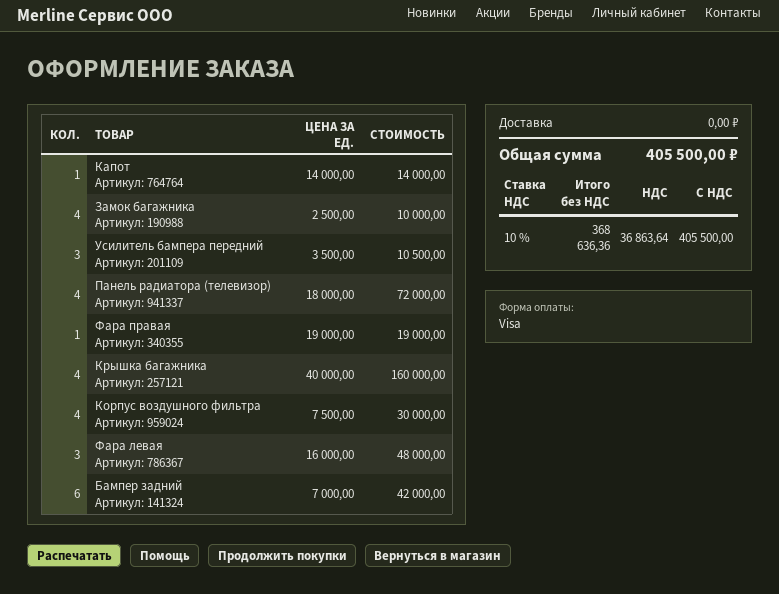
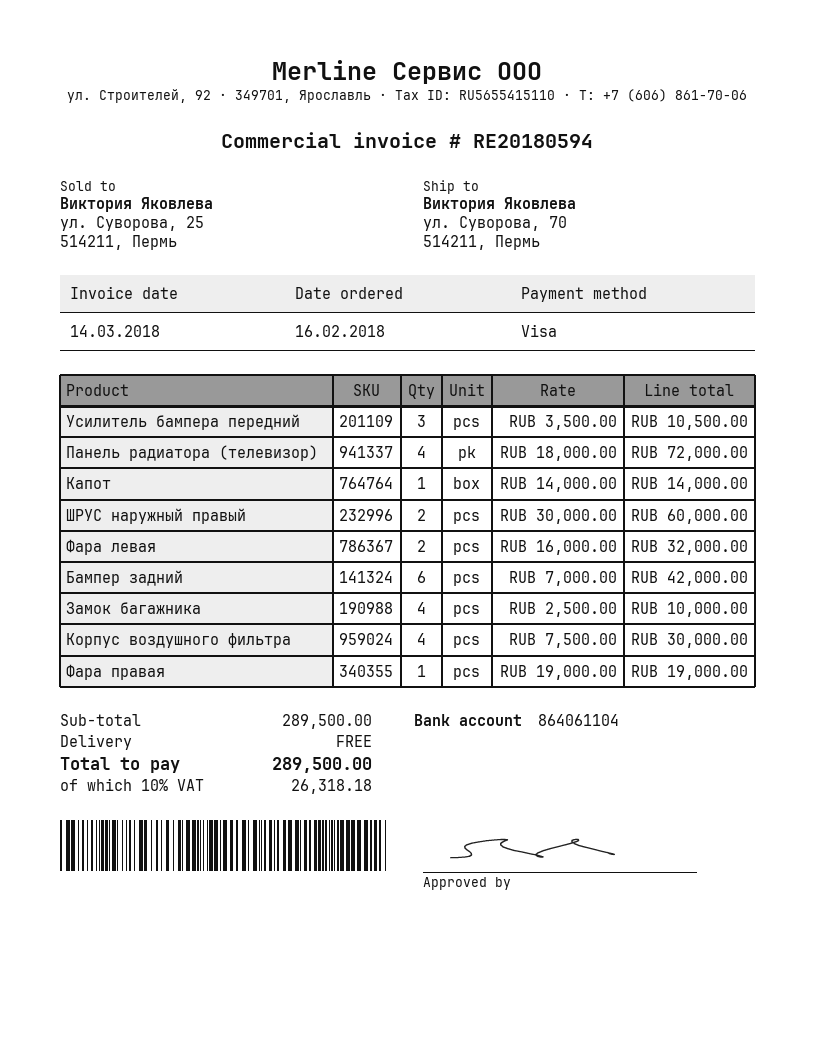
Крышка багажника: 4 x 40000.00 = 160000.00 -> none
Фара левая: 3 x 16000.00 = 48000.00 -> 2 x 16000.00 = 32000.00
ШРУС наружный правый: none -> 2 x 30000.00 = 60000.00
tax: 10% = 36863.64 -> 10% = 26318.18
total: 405500.00 -> 289500.00

